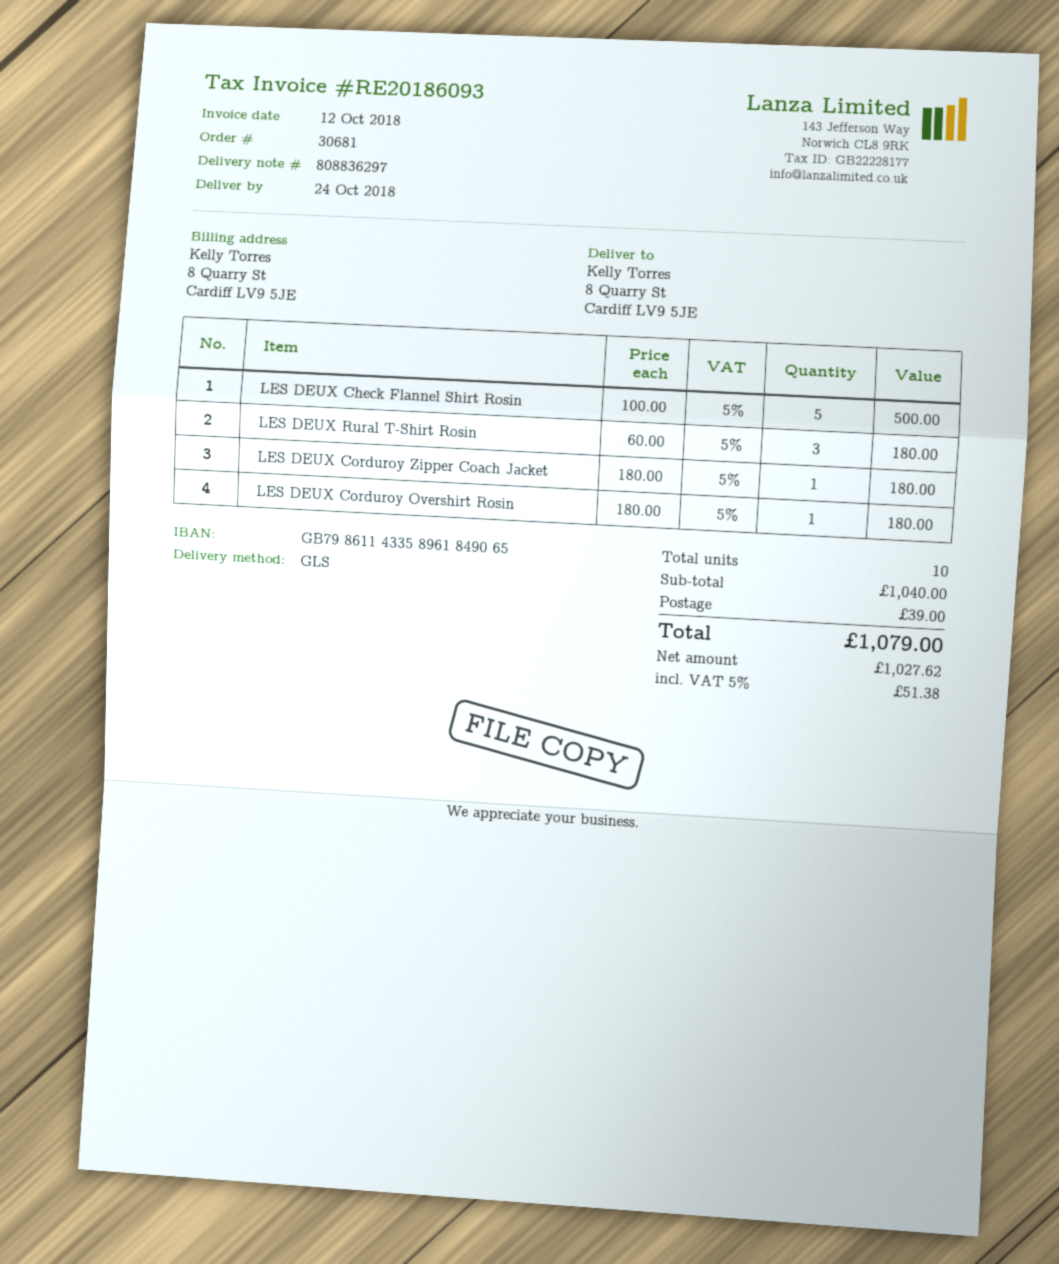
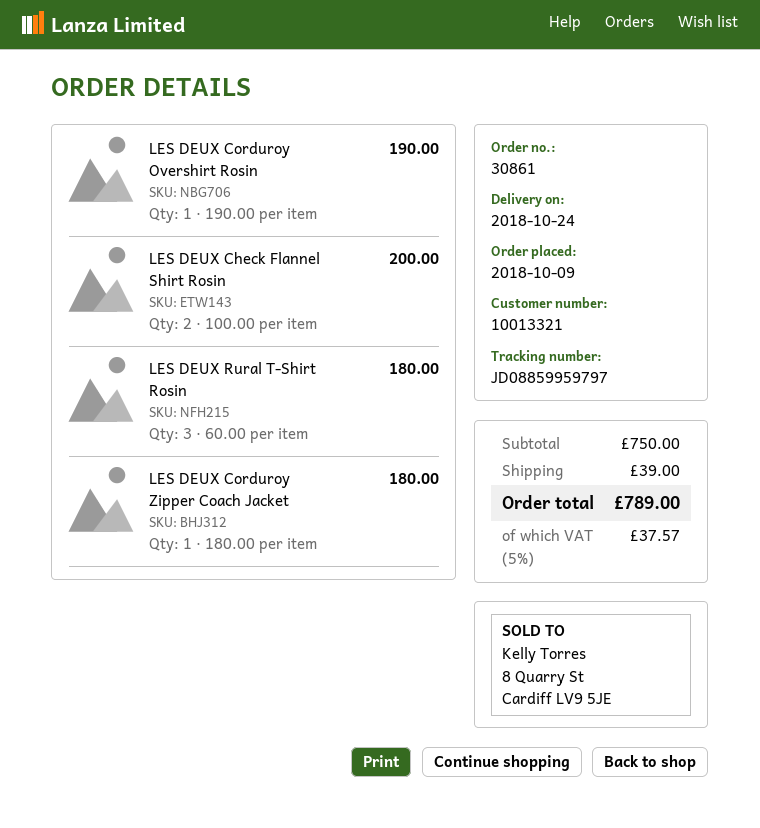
order number: 30681 -> 30861
LES DEUX Check Flannel Shirt Rosin: 5 x 100.00 = 500.00 -> 2 x 100.00 = 200.00
LES DEUX Corduroy Overshirt Rosin: 1 x 180.00 = 180.00 -> 1 x 190.00 = 190.00
subtotal: 1040.00 -> 750.00
tax: 5% = 51.38 -> 5% = 37.57
total: 1079.00 -> 789.00

